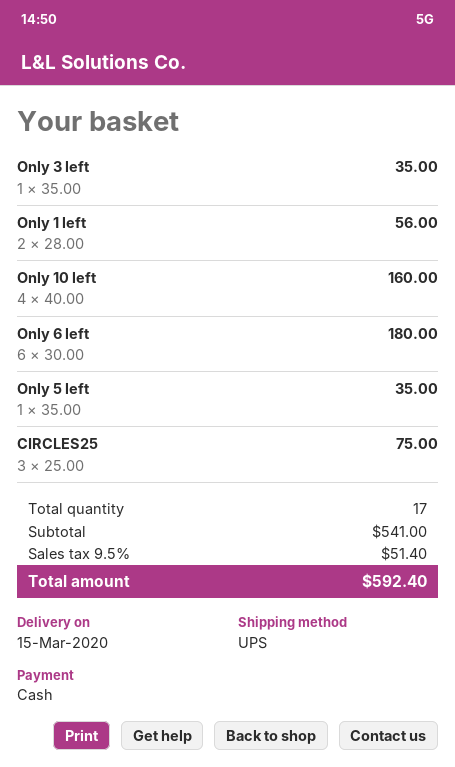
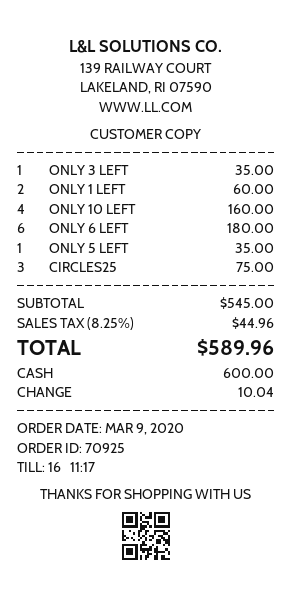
Only 1 left: 2 for 56.00 -> 2 for 60.00
subtotal: 541.00 -> 545.00
tax: 9.5% = 51.40 -> 8.25% = 44.96
total: 592.40 -> 589.96

